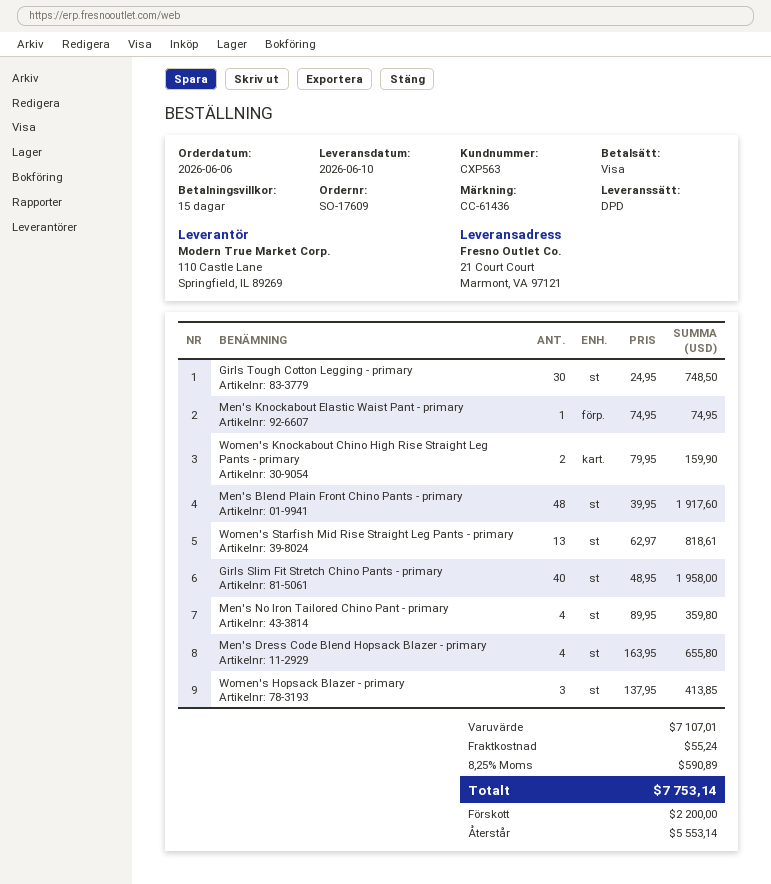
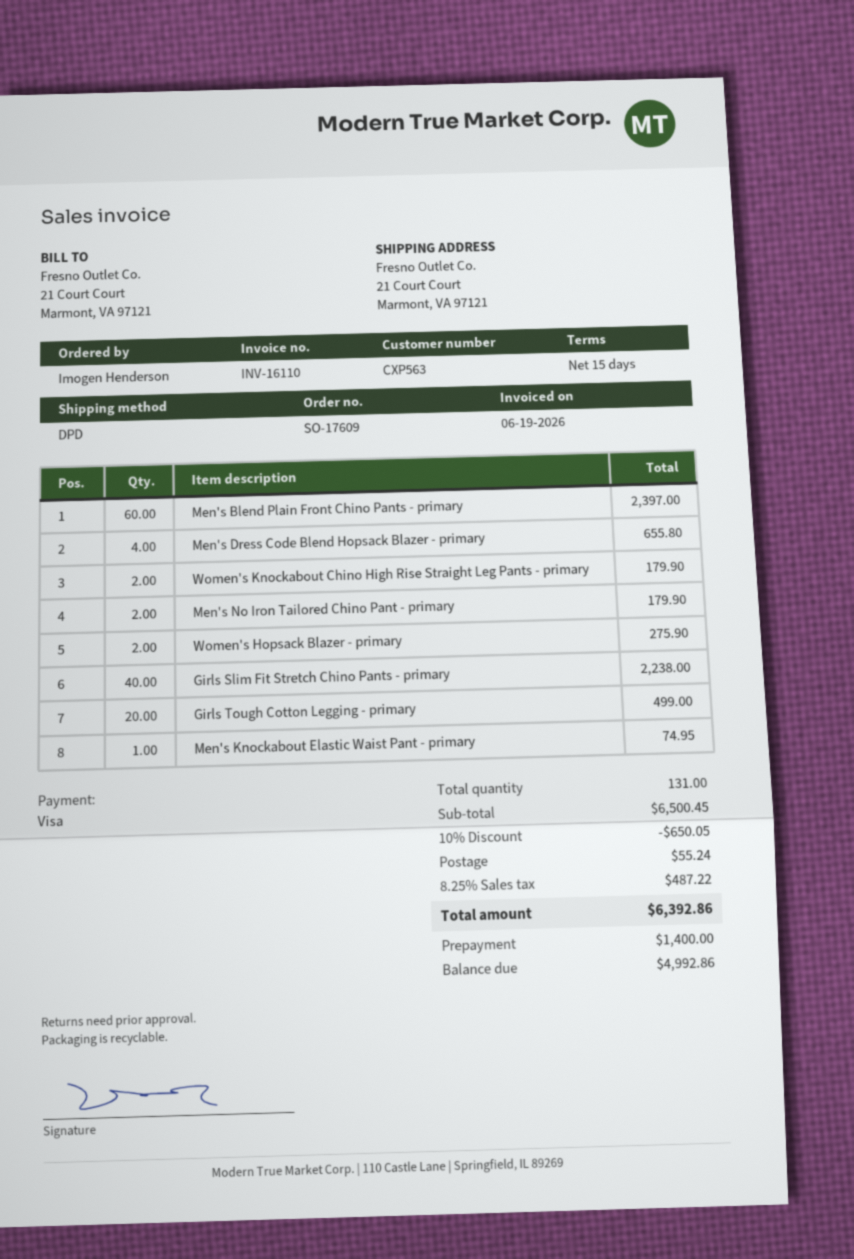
Girls Tough Cotton Legging - primary: 30 for 748.50 -> 20 for 499.00
Women's Knockabout Chino High Rise Straight Leg Pants - primary: 2 for 159.90 -> 2 for 179.90
Men's Blend Plain Front Chino Pants - primary: 48 for 1917.60 -> 60 for 2397.00
Women's Starfish Mid Rise Straight Leg Pants - primary: 13 for 818.61 -> none
Girls Slim Fit Stretch Chino Pants - primary: 40 for 1958.00 -> 40 for 2238.00
Men's No Iron Tailored Chino Pant - primary: 4 for 359.80 -> 2 for 179.90
Women's Hopsack Blazer - primary: 3 for 413.85 -> 2 for 275.90
subtotal: 7107.01 -> 6500.45
discount: none -> 10% = 650.05
tax: 8.25% = 590.89 -> 8.25% = 487.22
total: 7753.14 -> 6392.86
deposit: 2200.00 -> 1400.00
balance: 5553.14 -> 4992.86

